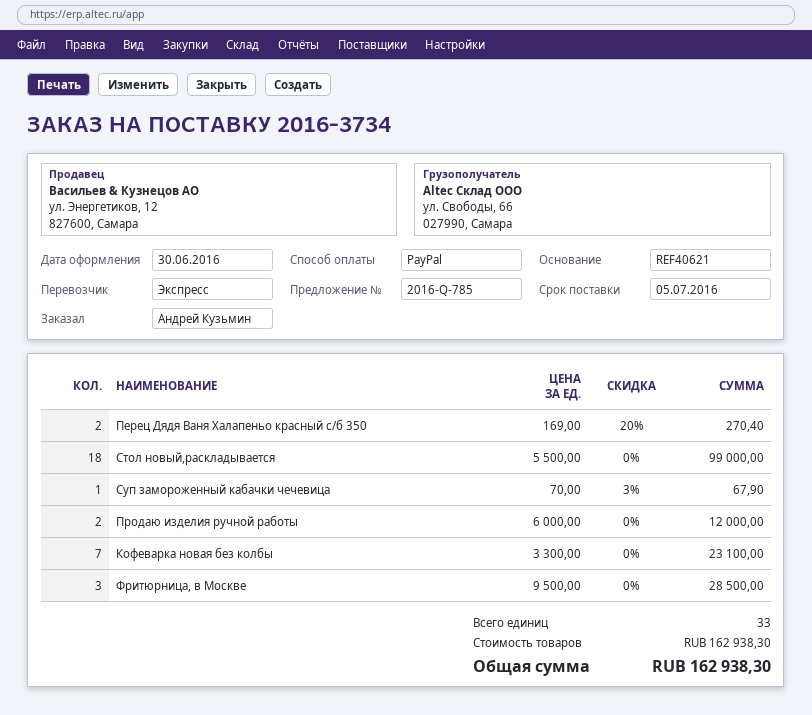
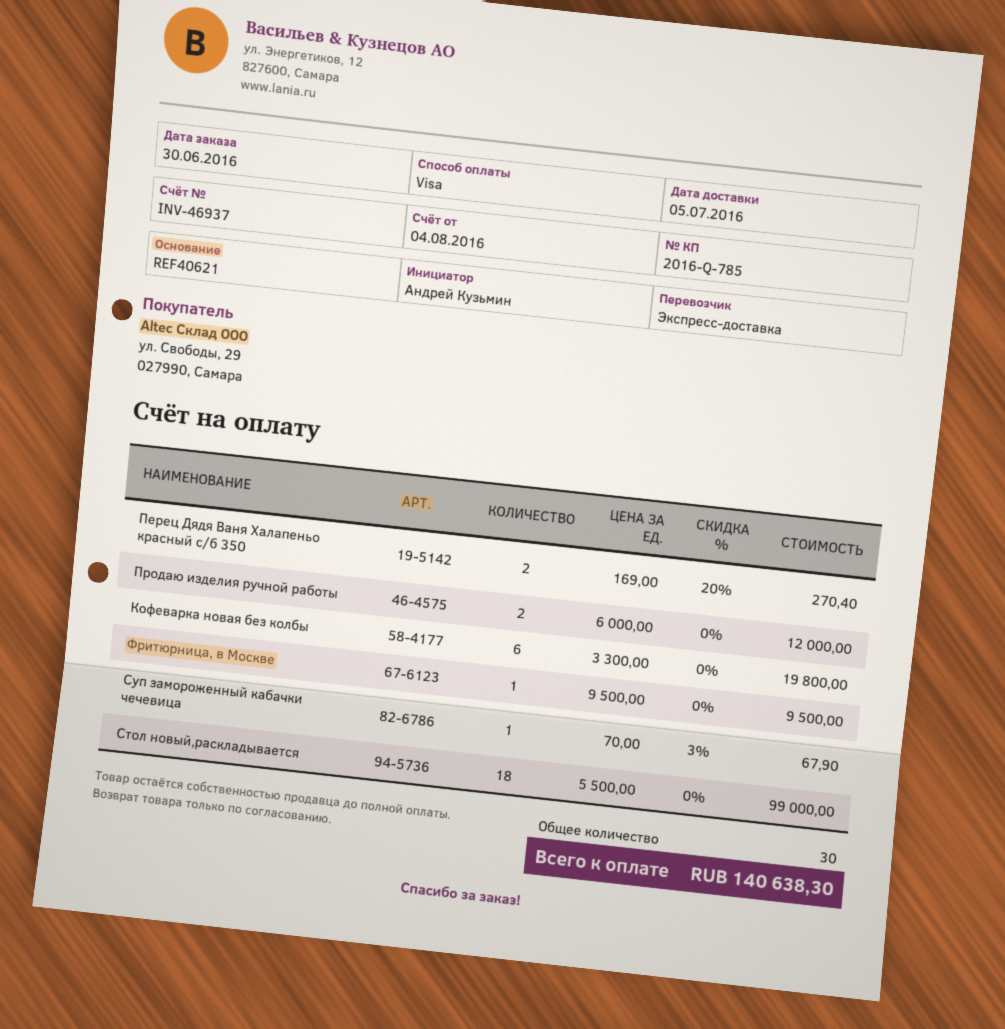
payment method: PayPal -> Visa
Кофеварка новая без колбы: 7 x 3300.00 = 23100.00 -> 6 x 3300.00 = 19800.00
Фритюрница, в Москве: 3 x 9500.00 = 28500.00 -> 1 x 9500.00 = 9500.00
total quantity: 33 -> 30
total: 162938.30 -> 140638.30

